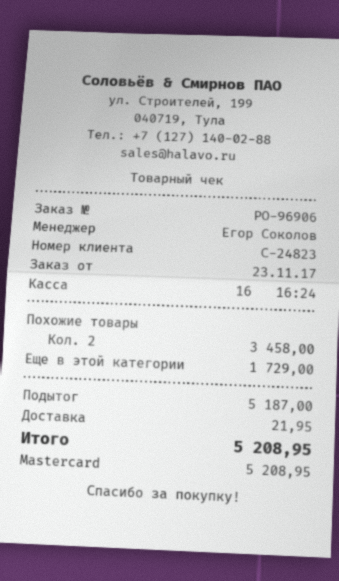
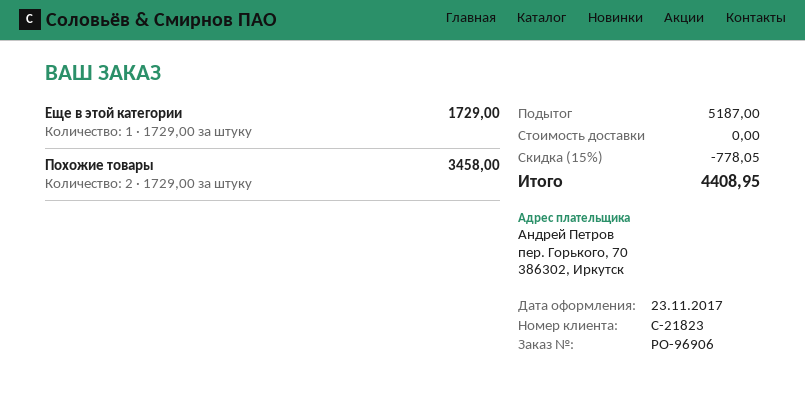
customer number: C-24823 -> C-21823
discount: none -> 15% = 778.05
shipping: 21.95 -> 0.00
total: 5208.95 -> 4408.95

